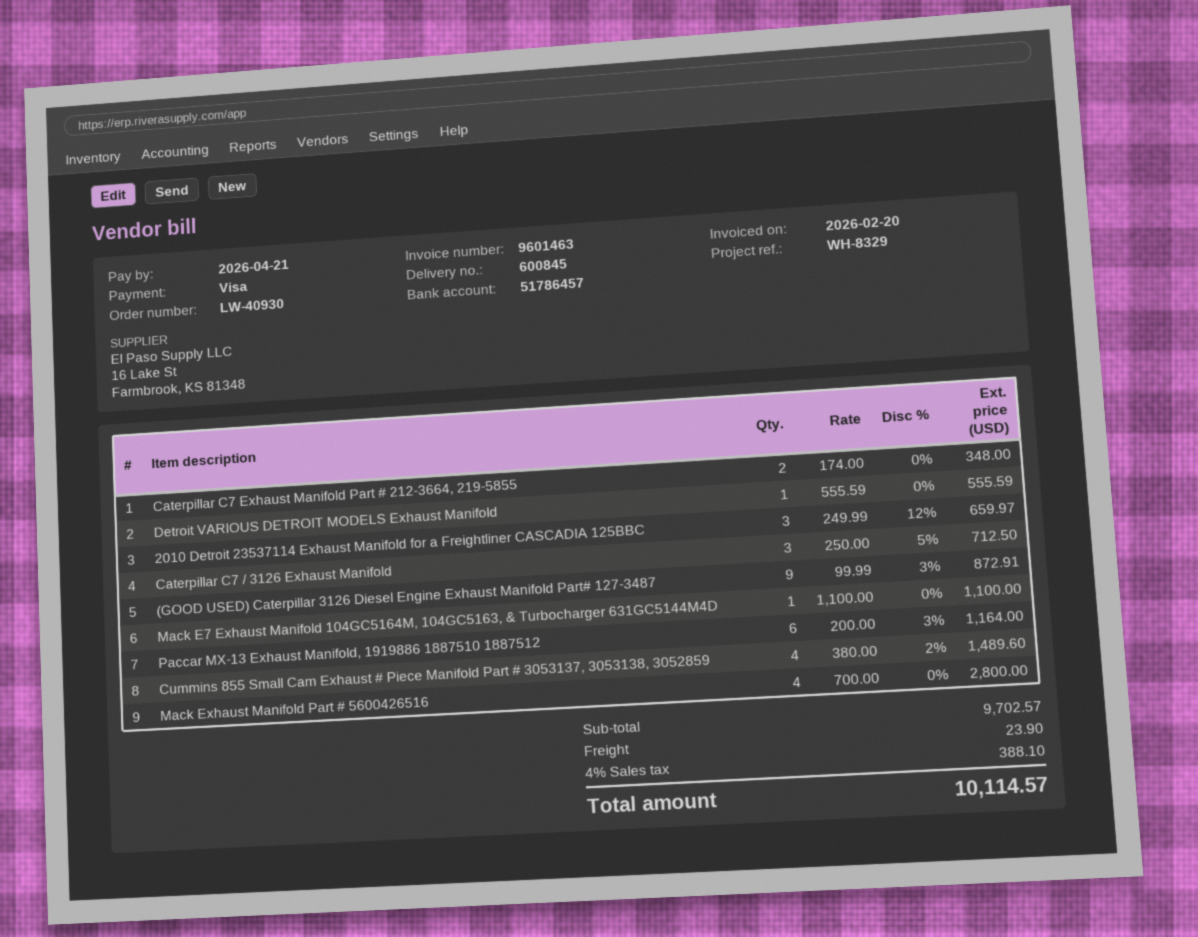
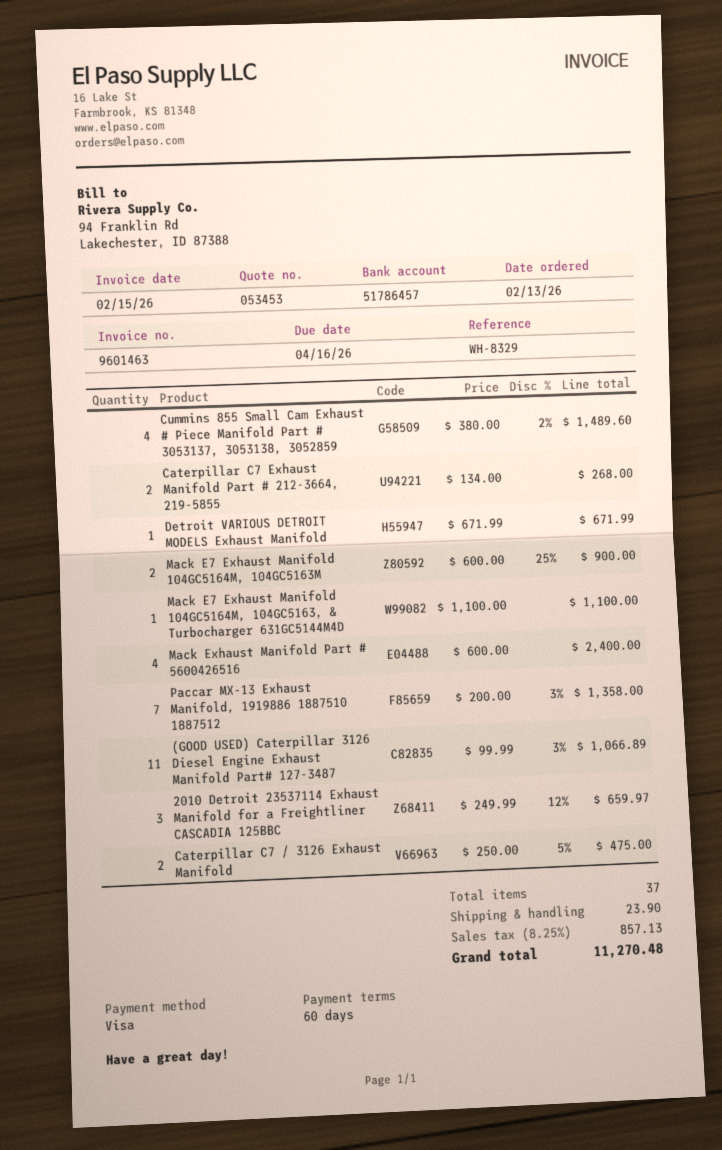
invoice date: 2026-02-20 -> 2026-02-15
due date: 2026-04-21 -> 2026-04-16
Caterpillar C7 Exhaust Manifold Part # 212-3664, 219-5855: 2 x 174.00 = 348.00 -> 2 x 134.00 = 268.00
Detroit VARIOUS DETROIT MODELS Exhaust Manifold: 1 x 555.59 = 555.59 -> 1 x 671.99 = 671.99
Caterpillar C7 / 3126 Exhaust Manifold: 3 x 250.00 - 5% = 712.50 -> 2 x 250.00 - 5% = 475.00
(GOOD USED) Caterpillar 3126 Diesel Engine Exhaust Manifold Part# 127-3487: 9 x 99.99 - 3% = 872.91 -> 11 x 99.99 - 3% = 1066.89
Paccar MX-13 Exhaust Manifold, 1919886 1887510 1887512: 6 x 200.00 - 3% = 1164.00 -> 7 x 200.00 - 3% = 1358.00
Mack Exhaust Manifold Part # 5600426516: 4 x 700.00 = 2800.00 -> 4 x 600.00 = 2400.00
Mack E7 Exhaust Manifold 104GC5164M, 104GC5163M: none -> 2 x 600.00 - 25% = 900.00
tax: 4% = 388.10 -> 8.25% = 857.13
total: 10114.57 -> 11270.48

